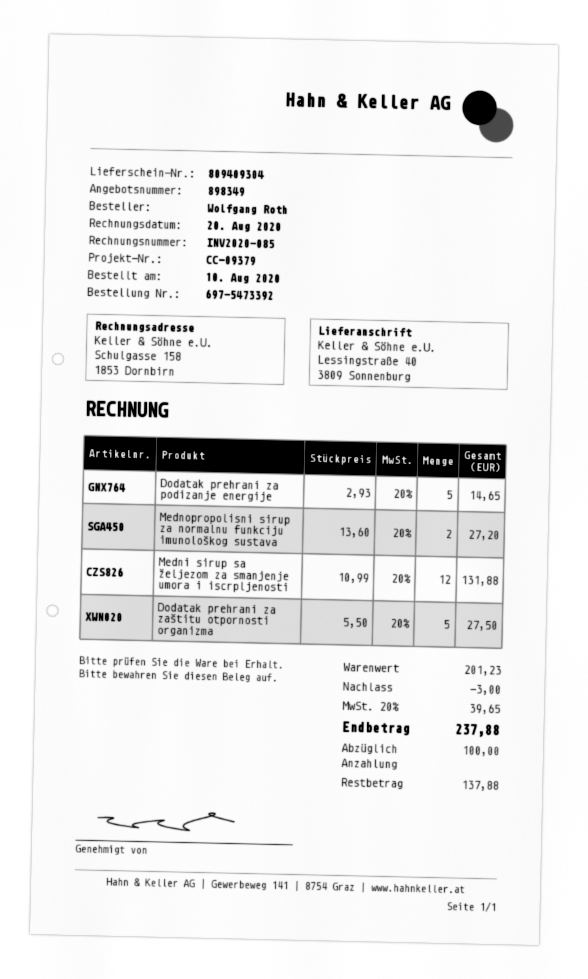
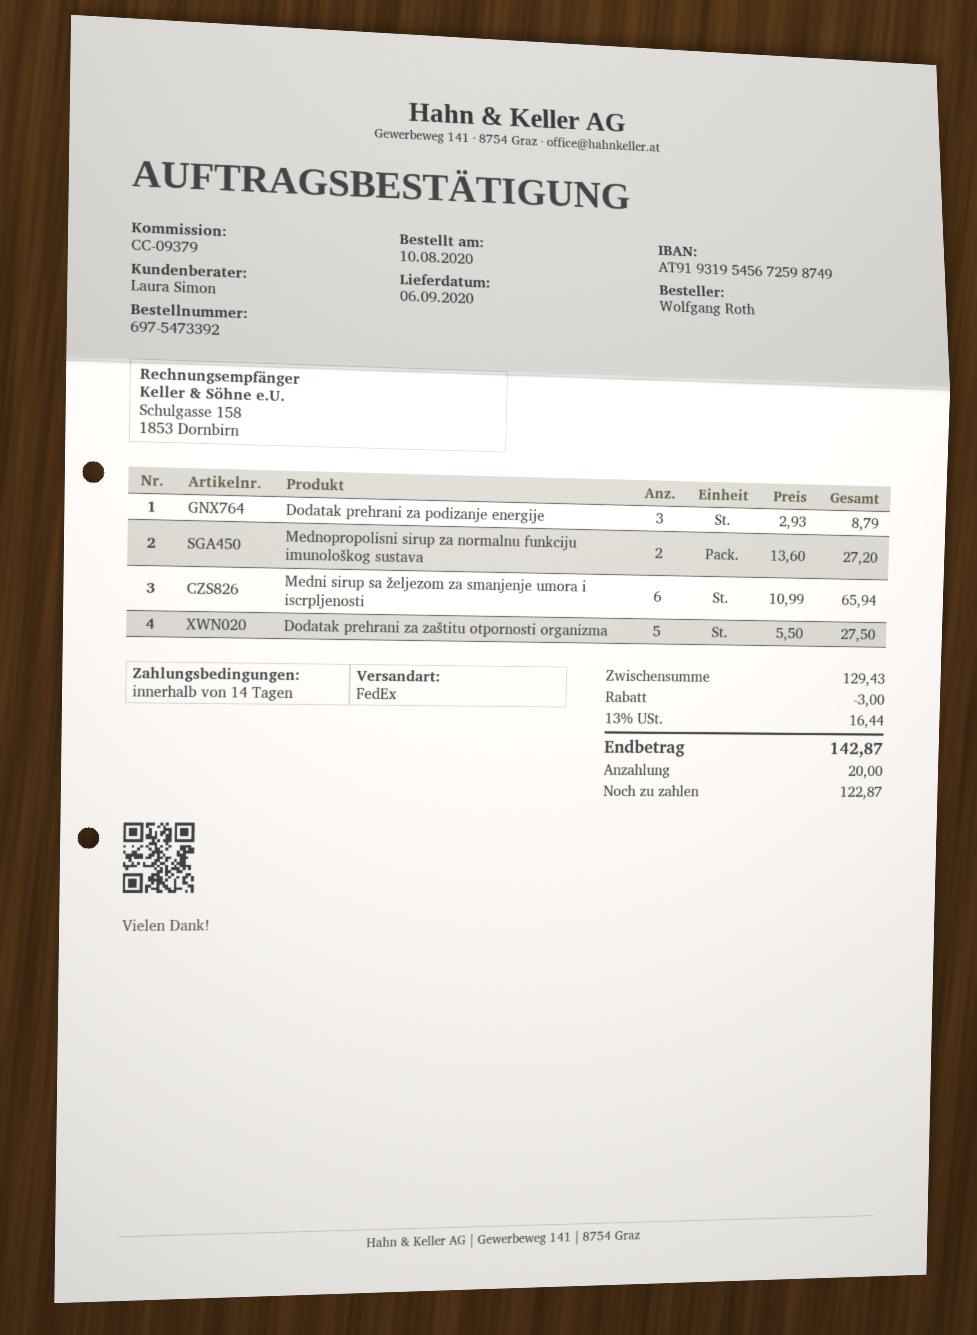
Dodatak prehrani za podizanje energije: 5 x 2.93 = 14.65 -> 3 x 2.93 = 8.79
Medni sirup sa željezom za smanjenje umora i iscrpljenosti: 12 x 10.99 = 131.88 -> 6 x 10.99 = 65.94
subtotal: 201.23 -> 129.43
tax: 20% = 39.65 -> 13% = 16.44
total: 237.88 -> 142.87
deposit: 100.00 -> 20.00
balance: 137.88 -> 122.87

